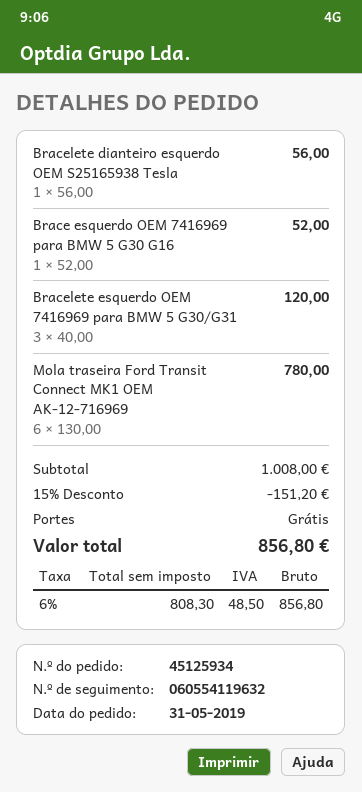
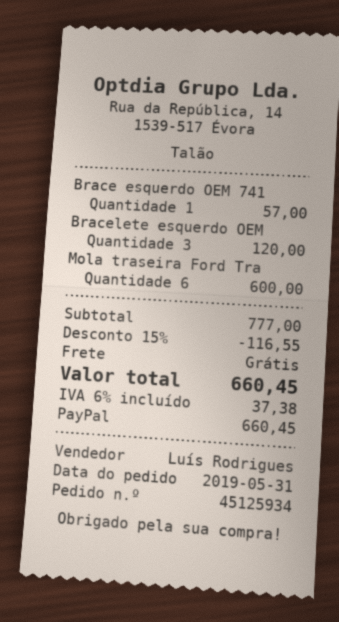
Bracelete dianteiro esquerdo OEM S25165938 Tesla: 1 for 56.00 -> none
Brace esquerdo OEM 7416969 para BMW 5 G30 G16: 1 for 52.00 -> 1 for 57.00
Mola traseira Ford Transit Connect MK1 OEM AK-12-716969: 6 for 780.00 -> 6 for 600.00
subtotal: 1008.00 -> 777.00
discount: 15% = 151.20 -> 15% = 116.55
tax: 6% = 48.50 -> 6% = 37.38
total: 856.80 -> 660.45

